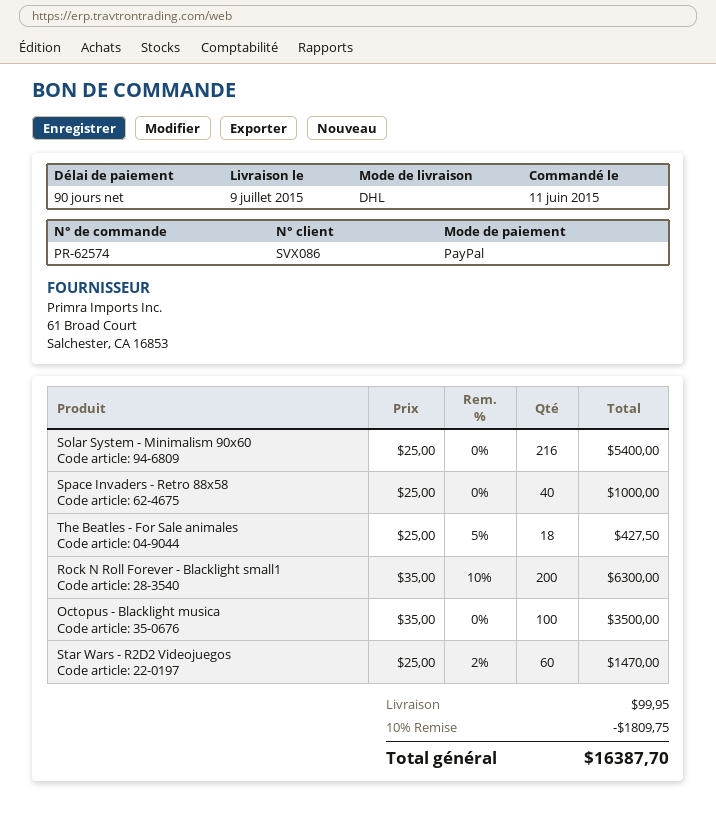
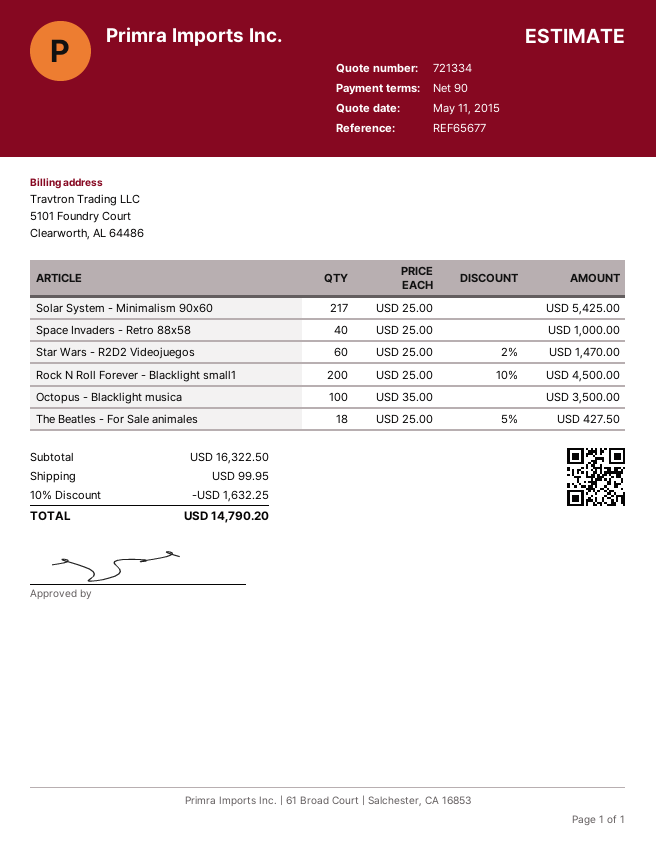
Solar System - Minimalism 90x60: 216 x 25.00 = 5400.00 -> 217 x 25.00 = 5425.00
Rock N Roll Forever - Blacklight small1: 200 x 35.00 - 10% = 6300.00 -> 200 x 25.00 - 10% = 4500.00
discount: 10% = 1809.75 -> 10% = 1632.25
total: 16387.70 -> 14790.20

